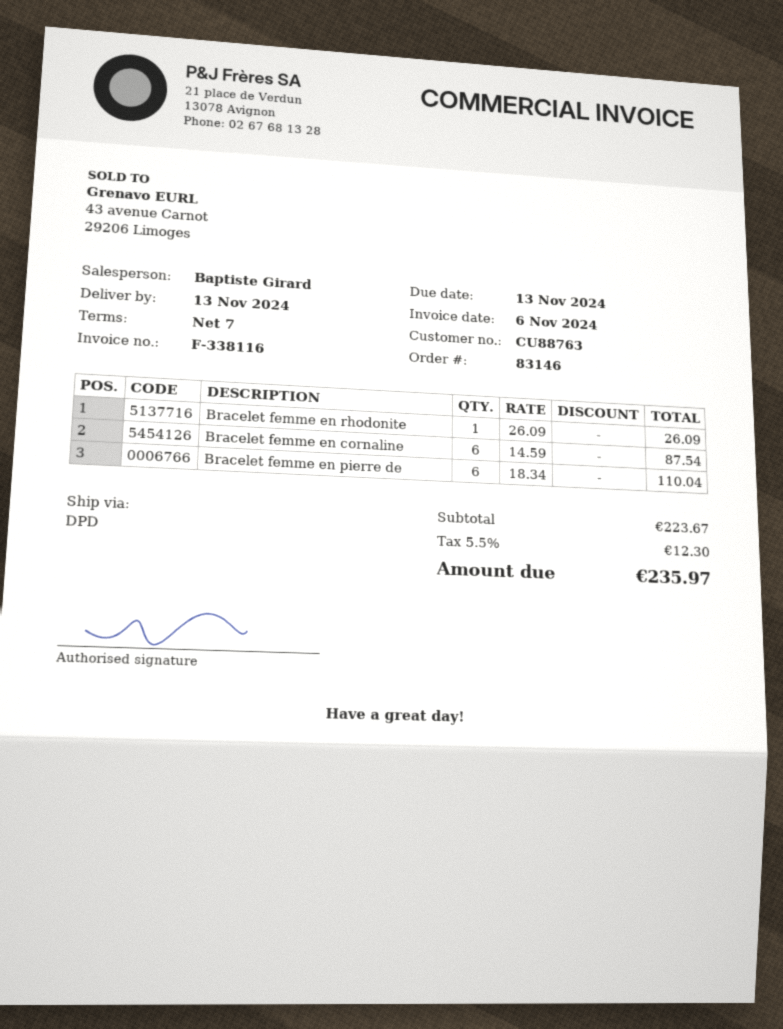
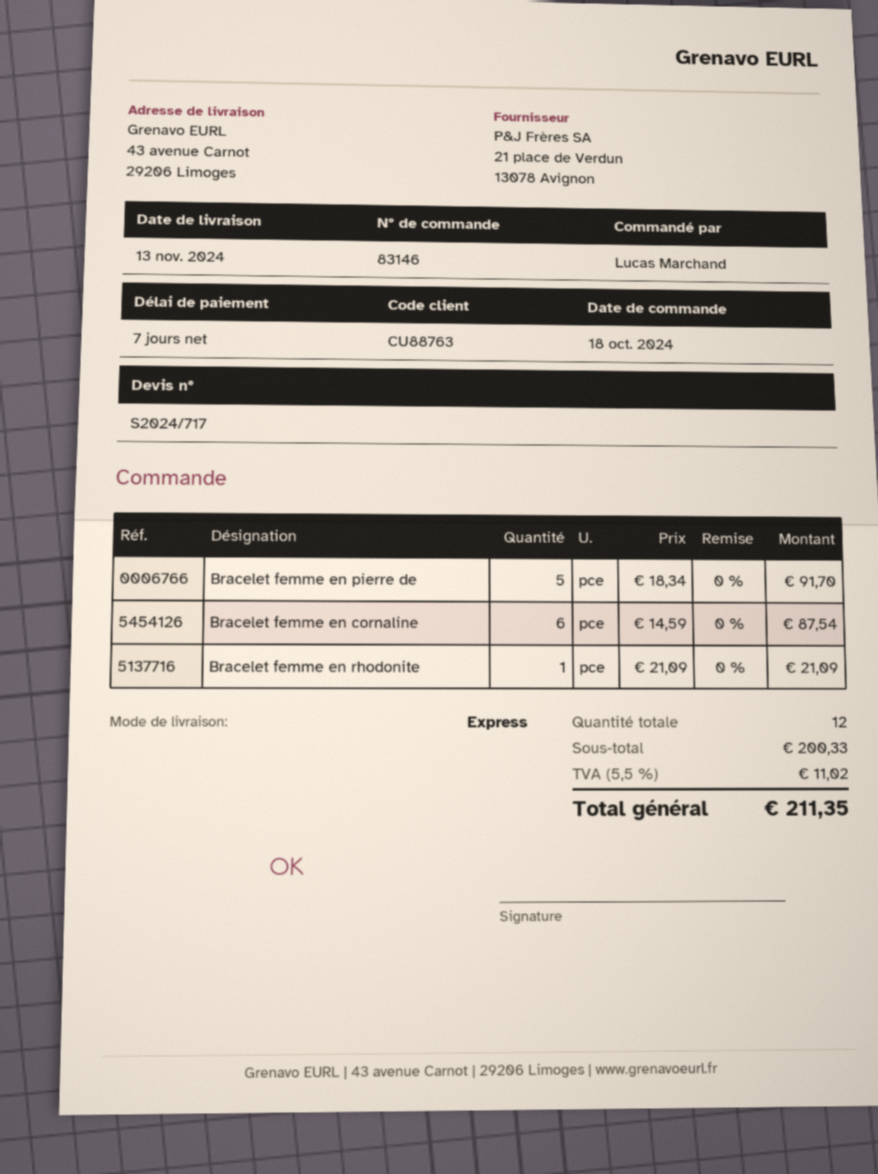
shipping method: DPD -> express
Bracelet femme en rhodonite: 1 x 26.09 = 26.09 -> 1 x 21.09 = 21.09
Bracelet femme en pierre de: 6 x 18.34 = 110.04 -> 5 x 18.34 = 91.70
subtotal: 223.67 -> 200.33
tax: 5.5% = 12.30 -> 5.5% = 11.02
total: 235.97 -> 211.35

